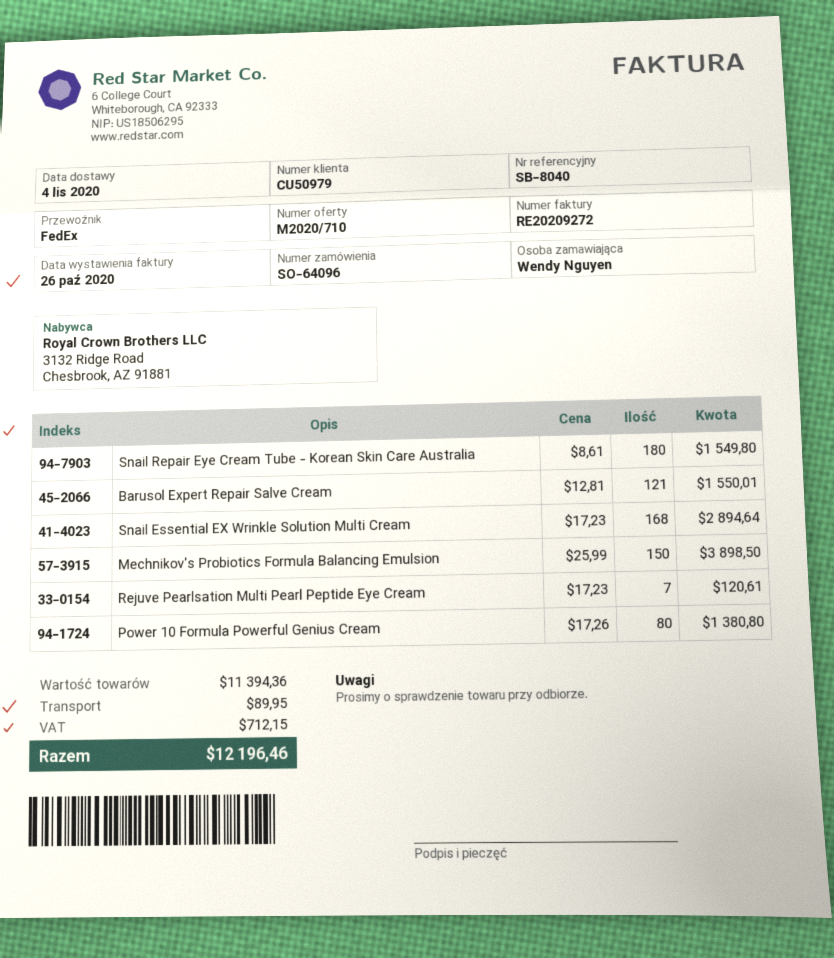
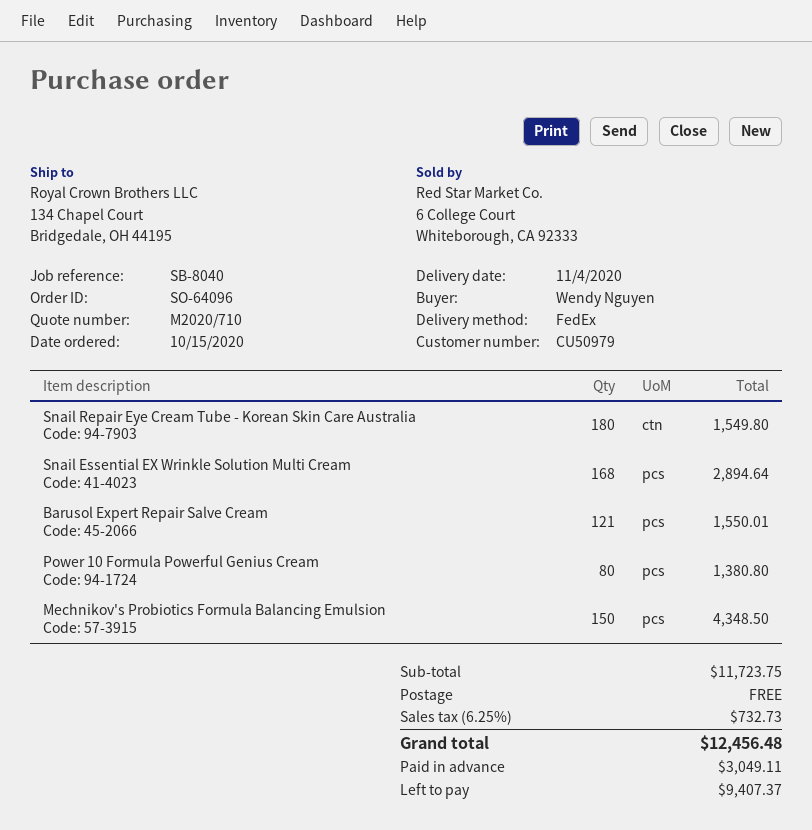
Mechnikov's Probiotics Formula Balancing Emulsion: 150 for 3898.50 -> 150 for 4348.50
Rejuve Pearlsation Multi Pearl Peptide Eye Cream: 7 for 120.61 -> none
subtotal: 11394.36 -> 11723.75
shipping: 89.95 -> 0.00
tax: 712.15 -> 732.73
total: 12196.46 -> 12456.48

